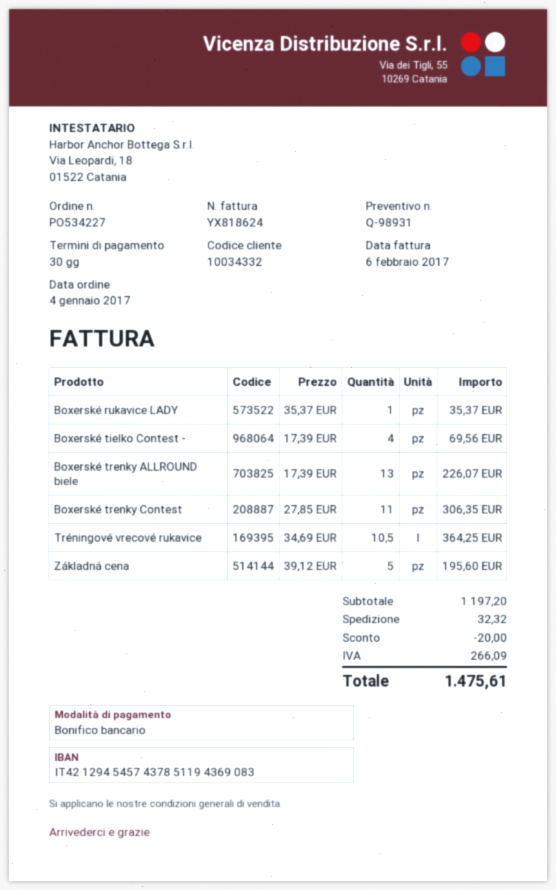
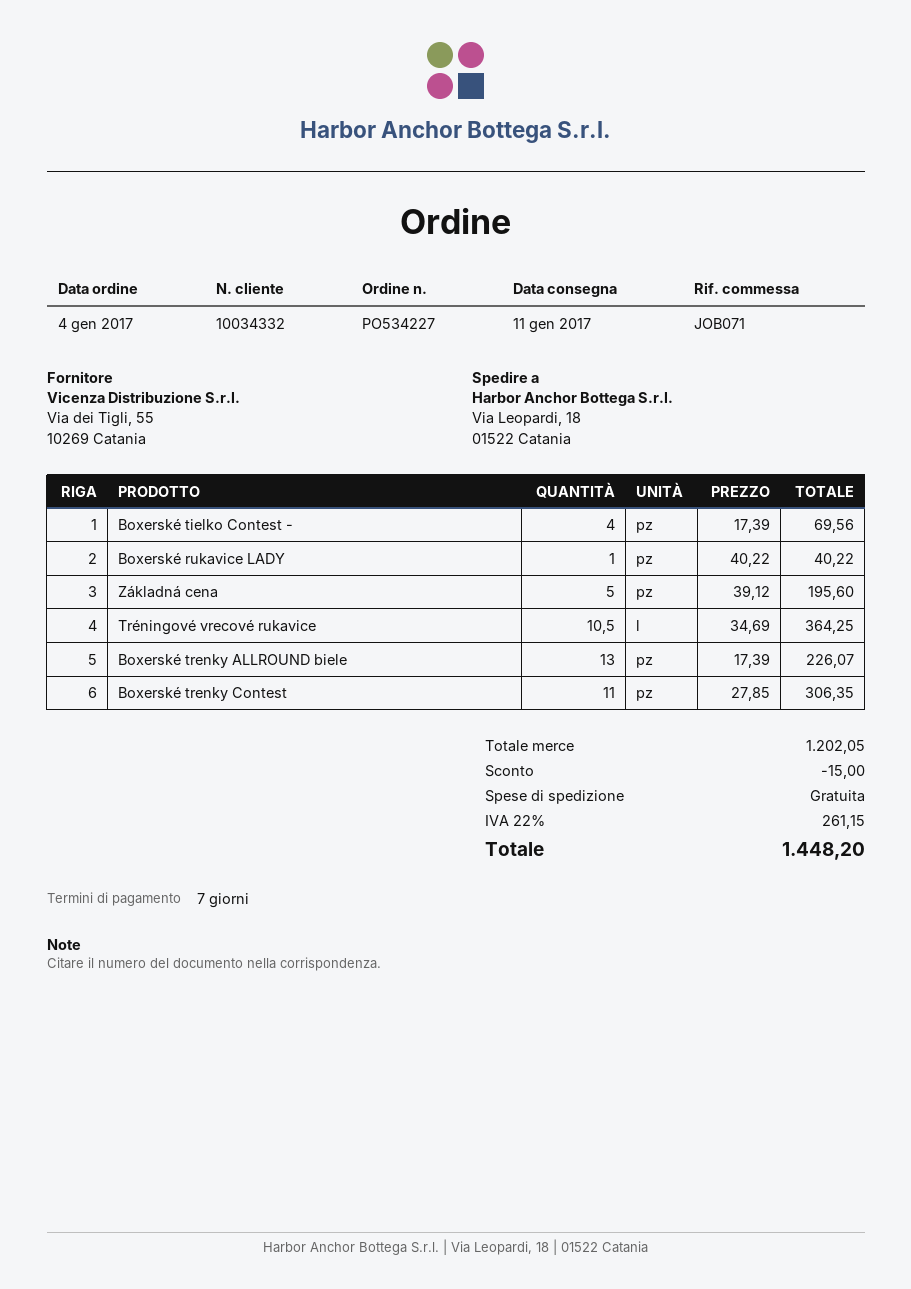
payment terms: 30 days -> 7 days
Boxerské rukavice LADY: 1 x 35.37 = 35.37 -> 1 x 40.22 = 40.22
subtotal: 1197.20 -> 1202.05
discount: 20.00 -> 15.00
shipping: 32.32 -> 0.00
tax: 266.09 -> 261.15
total: 1475.61 -> 1448.20

